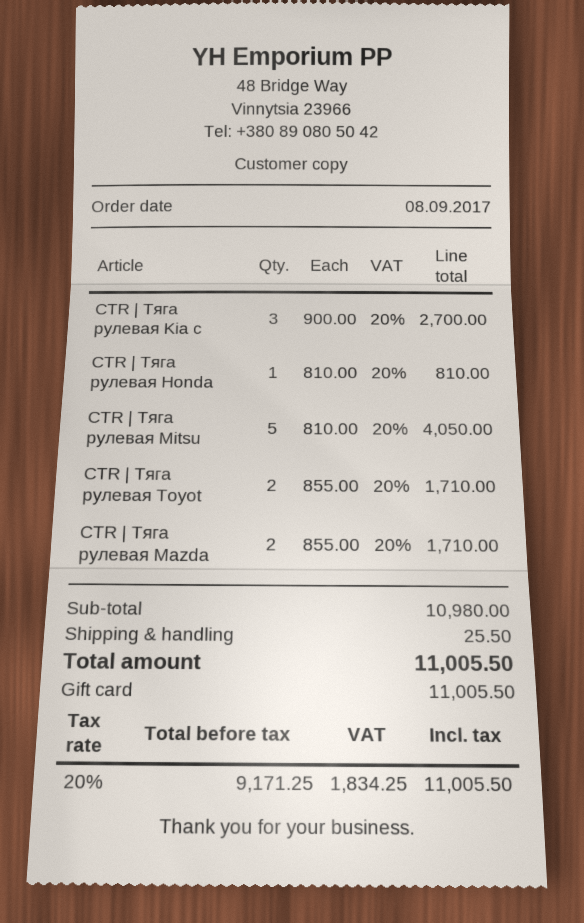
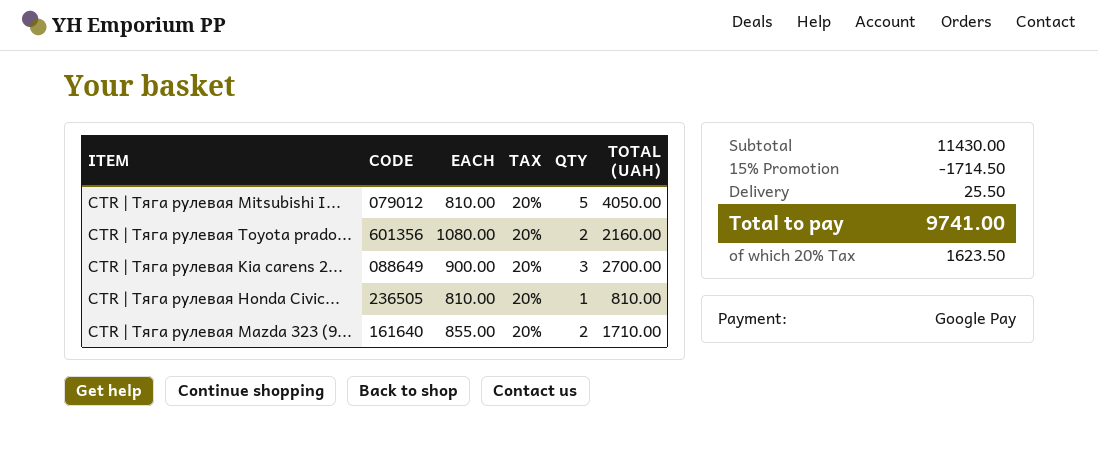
payment method: gift card -> Google Pay
CTR | Тяга рулевая Toyot: 2 x 855.00 = 1710.00 -> 2 x 1080.00 = 2160.00
subtotal: 10980.00 -> 11430.00
discount: none -> 15% = 1714.50
tax: 20% = 1834.25 -> 20% = 1623.50
total: 11005.50 -> 9741.00

